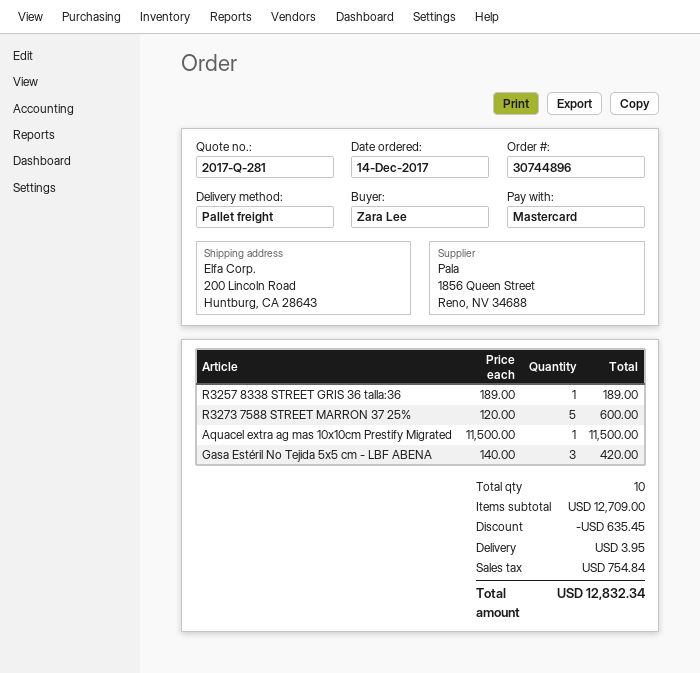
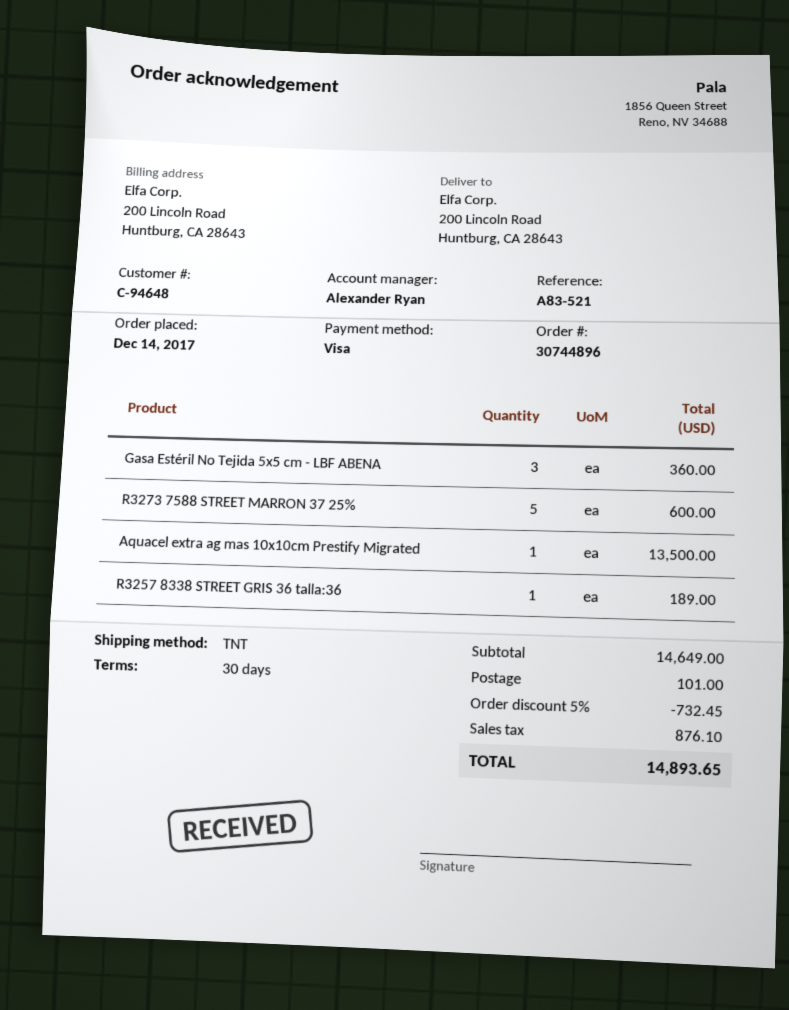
payment method: Mastercard -> Visa
shipping method: pallet freight -> TNT
Aquacel extra ag mas 10x10cm Prestify Migrated: 1 for 11500.00 -> 1 for 13500.00
Gasa Estéril No Tejida 5x5 cm - LBF ABENA: 3 for 420.00 -> 3 for 360.00
subtotal: 12709.00 -> 14649.00
discount: 635.45 -> 732.45
shipping: 3.95 -> 101.00
tax: 754.84 -> 876.10
total: 12832.34 -> 14893.65

